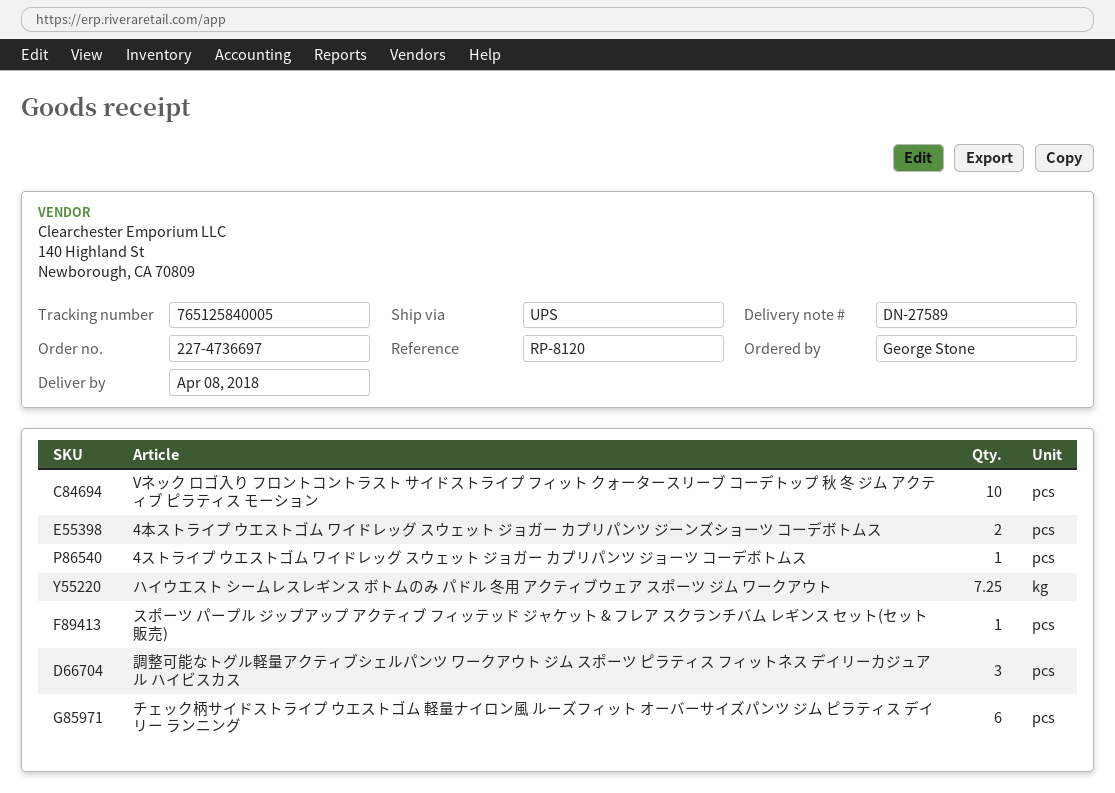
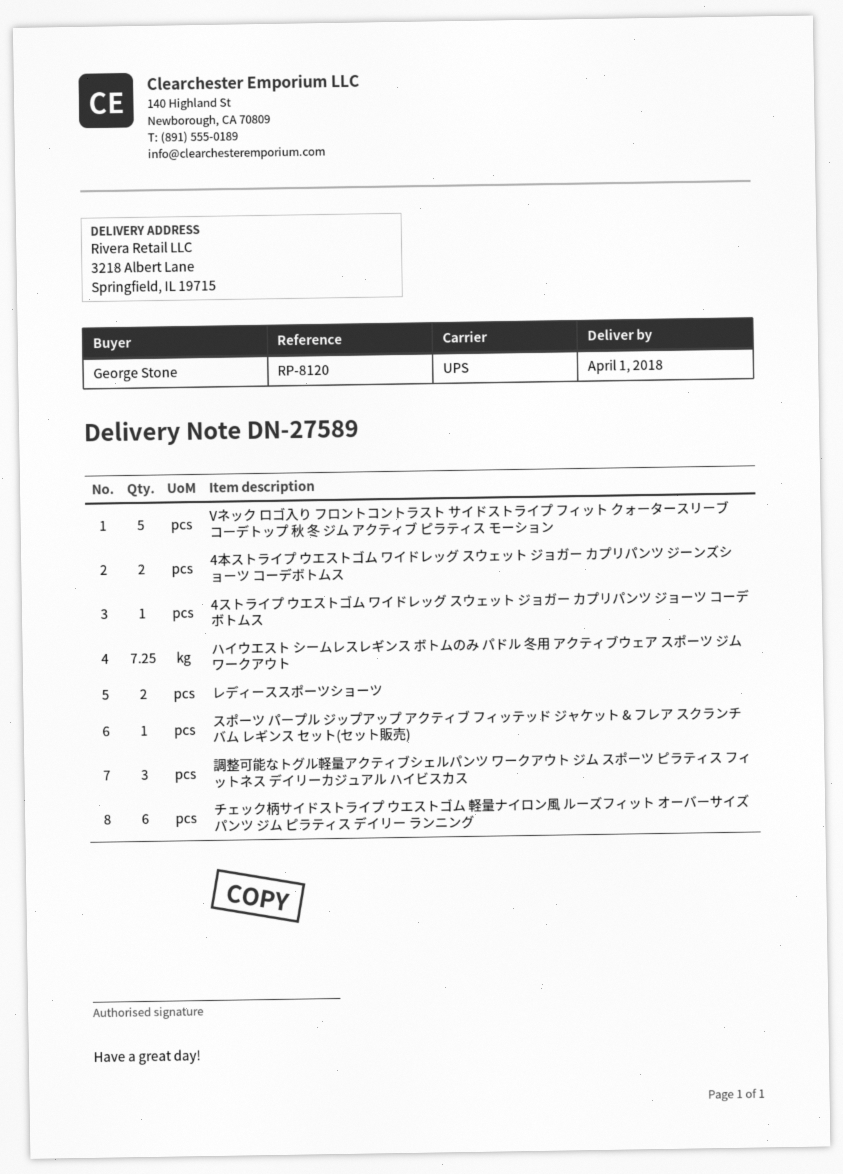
delivery date: 2018-04-08 -> 2018-04-01
Vネック ロゴ入り フロントコントラスト サイドストライプ フィット クォータースリーブ コーデトップ 秋 冬 ジム アクティブ ピラティス モーション: 10 -> 5
レディーススポーツショーツ: none -> 2

